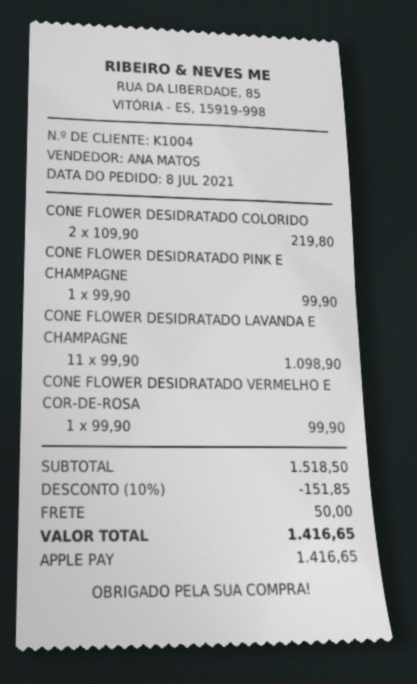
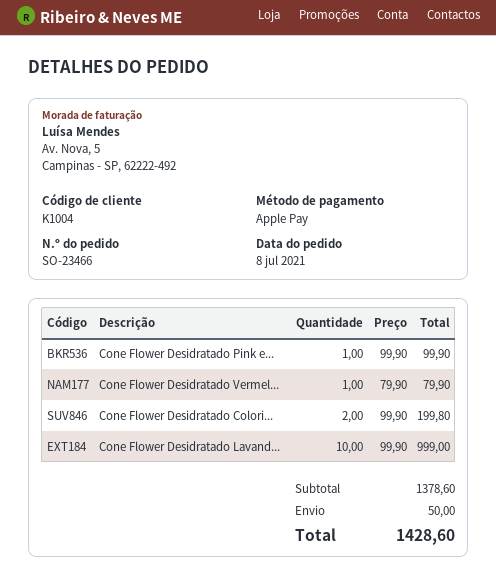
CONE FLOWER DESIDRATADO COLORIDO: 2 x 109.90 = 219.80 -> 2 x 99.90 = 199.80
CONE FLOWER DESIDRATADO LAVANDA E CHAMPAGNE: 11 x 99.90 = 1098.90 -> 10 x 99.90 = 999.00
CONE FLOWER DESIDRATADO VERMELHO E COR-DE-ROSA: 1 x 99.90 = 99.90 -> 1 x 79.90 = 79.90
subtotal: 1518.50 -> 1378.60
discount: 10% = 151.85 -> none
total: 1416.65 -> 1428.60

